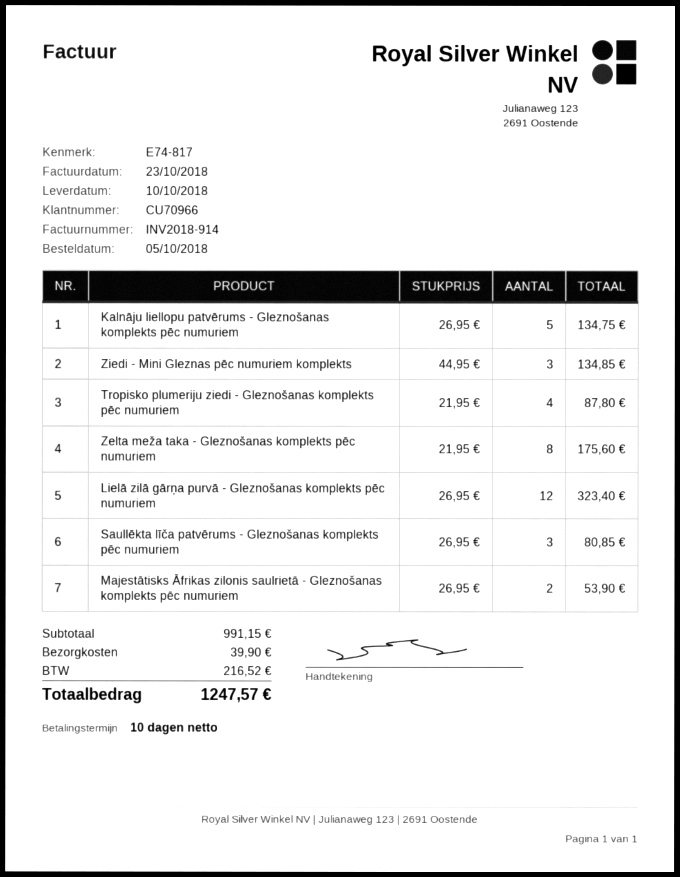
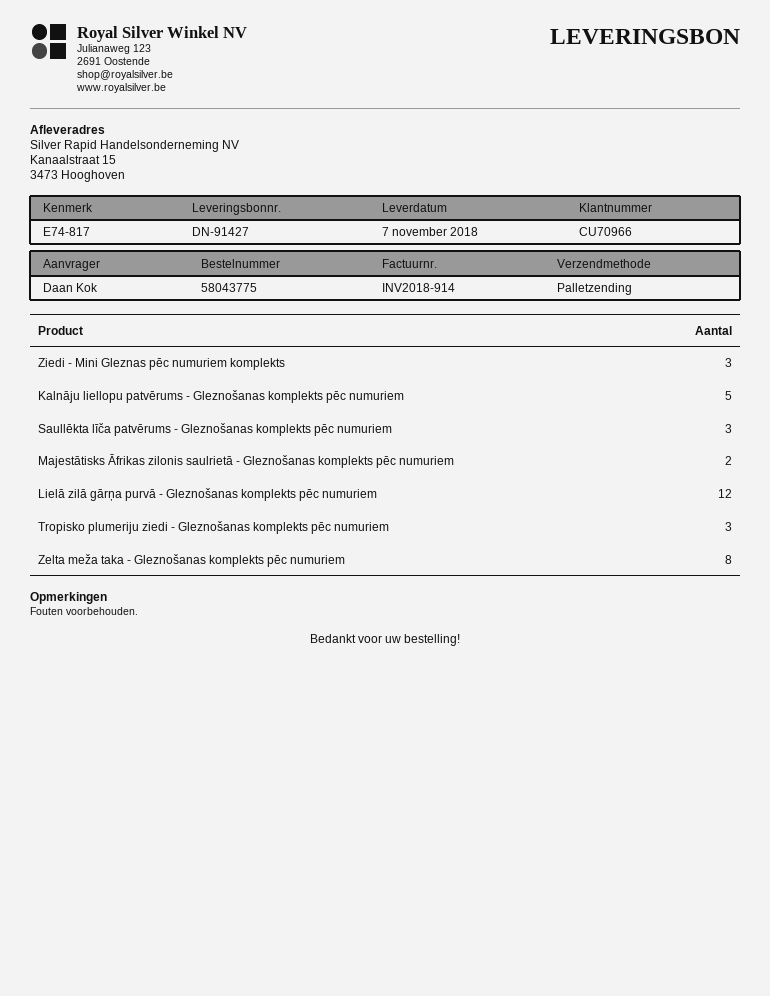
delivery date: 2018-10-10 -> 2018-11-07
Tropisko plumeriju ziedi - Gleznošanas komplekts pēc numuriem: 4 -> 3

